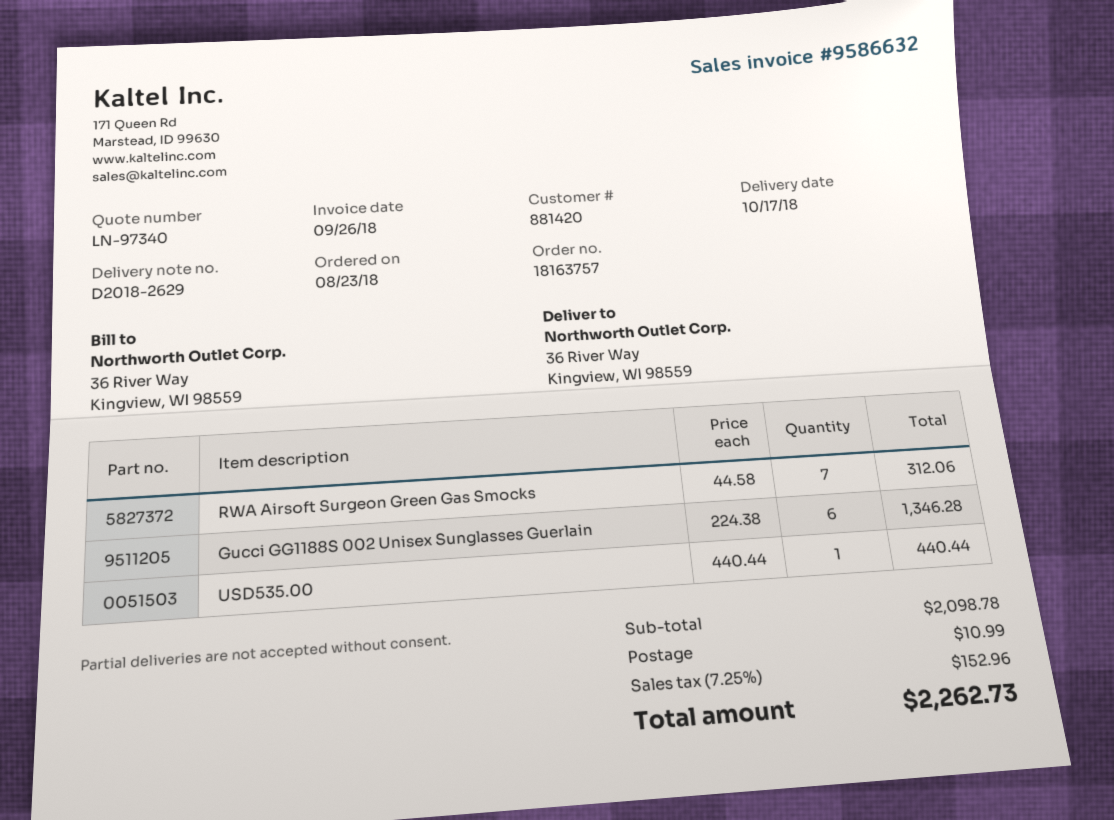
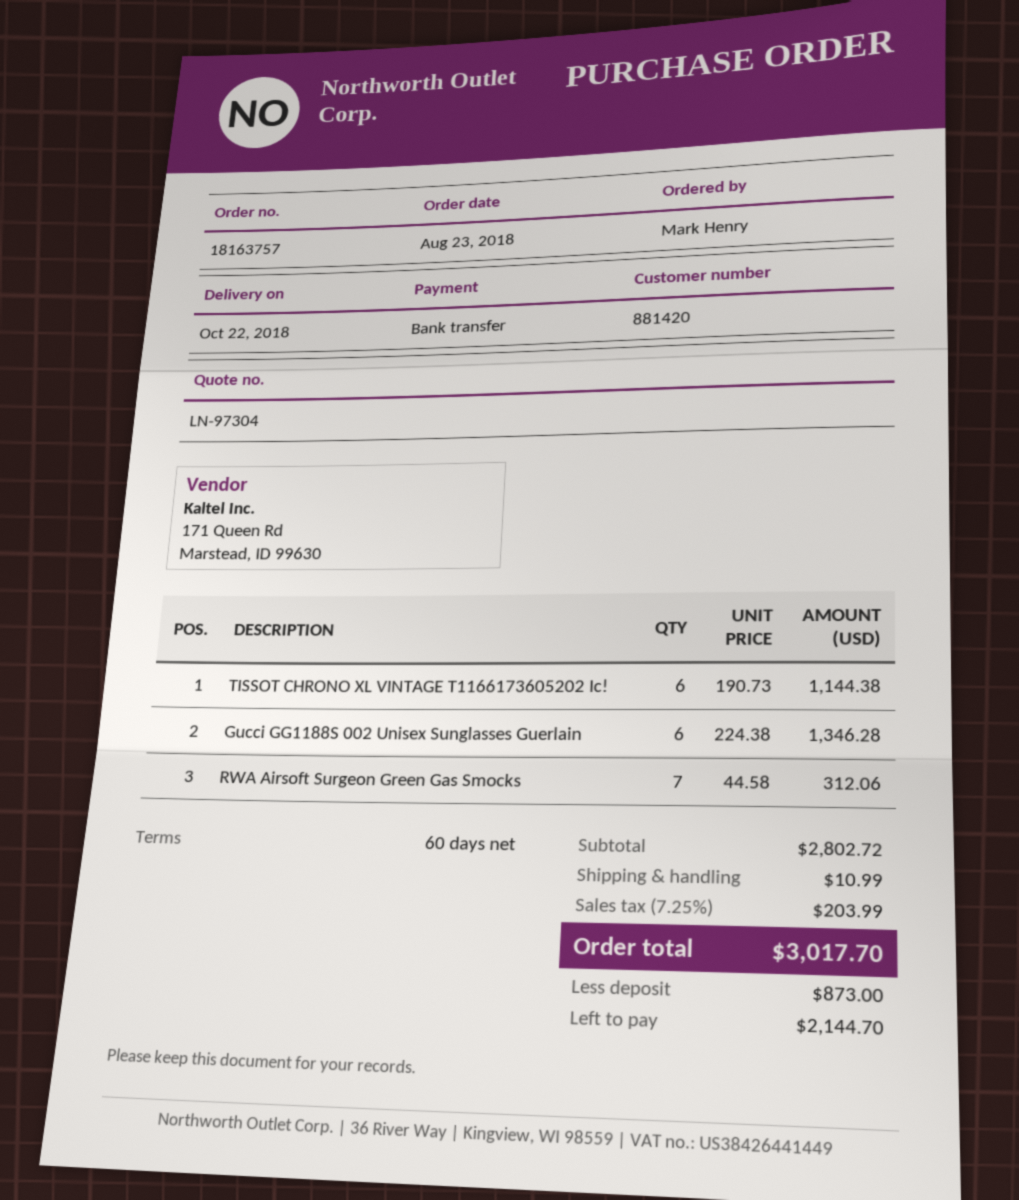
quote number: LN-97340 -> LN-97304
delivery date: 2018-10-17 -> 2018-10-22
USD535.00: 1 x 440.44 = 440.44 -> none
TISSOT CHRONO XL VINTAGE T1166173605202 Ic!: none -> 6 x 190.73 = 1144.38
subtotal: 2098.78 -> 2802.72
tax: 7.25% = 152.96 -> 7.25% = 203.99
total: 2262.73 -> 3017.70

